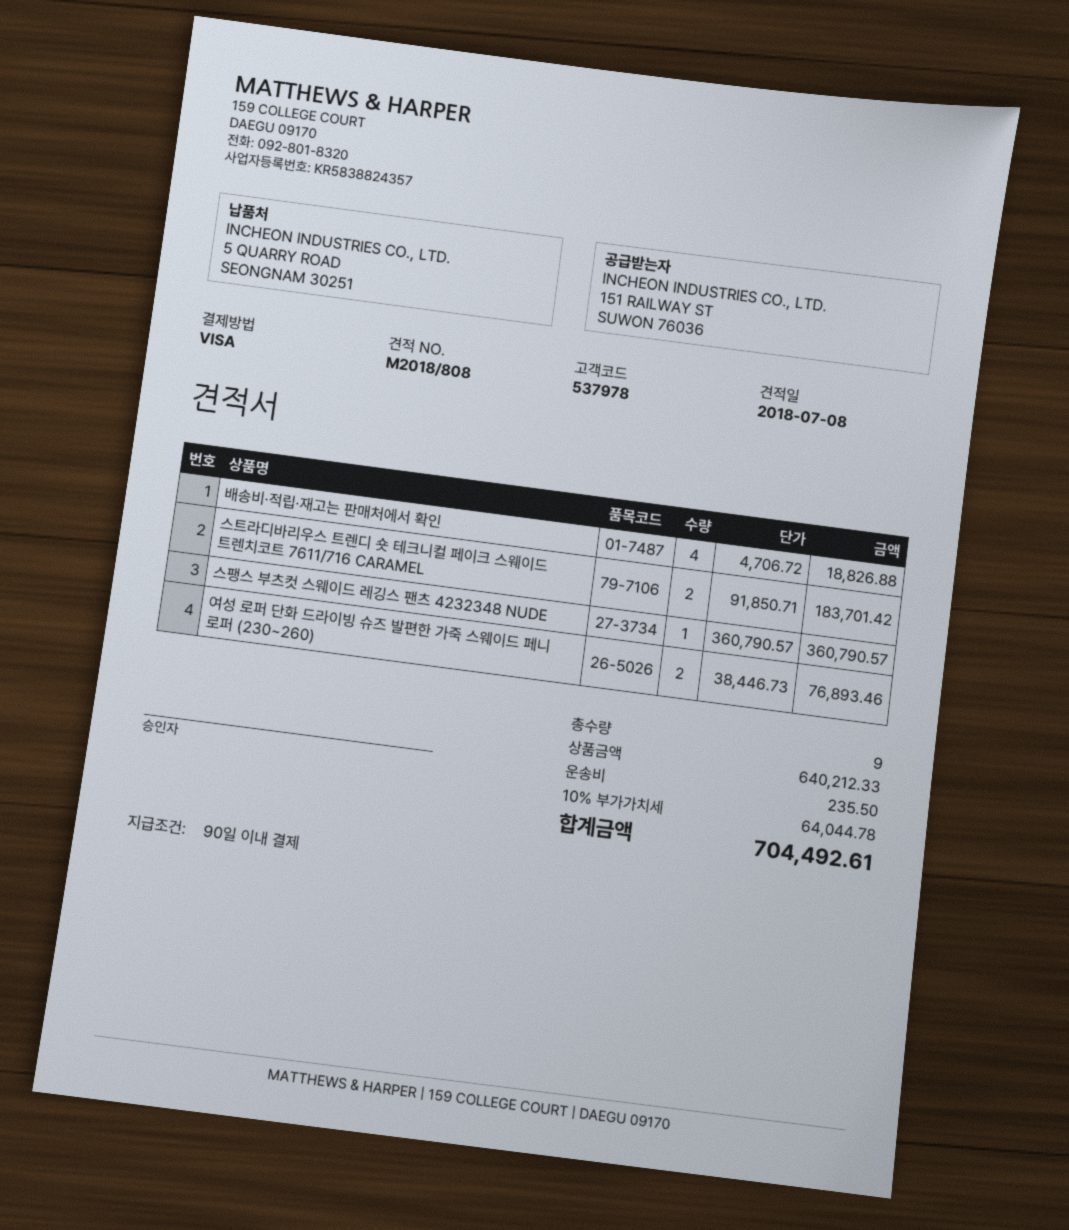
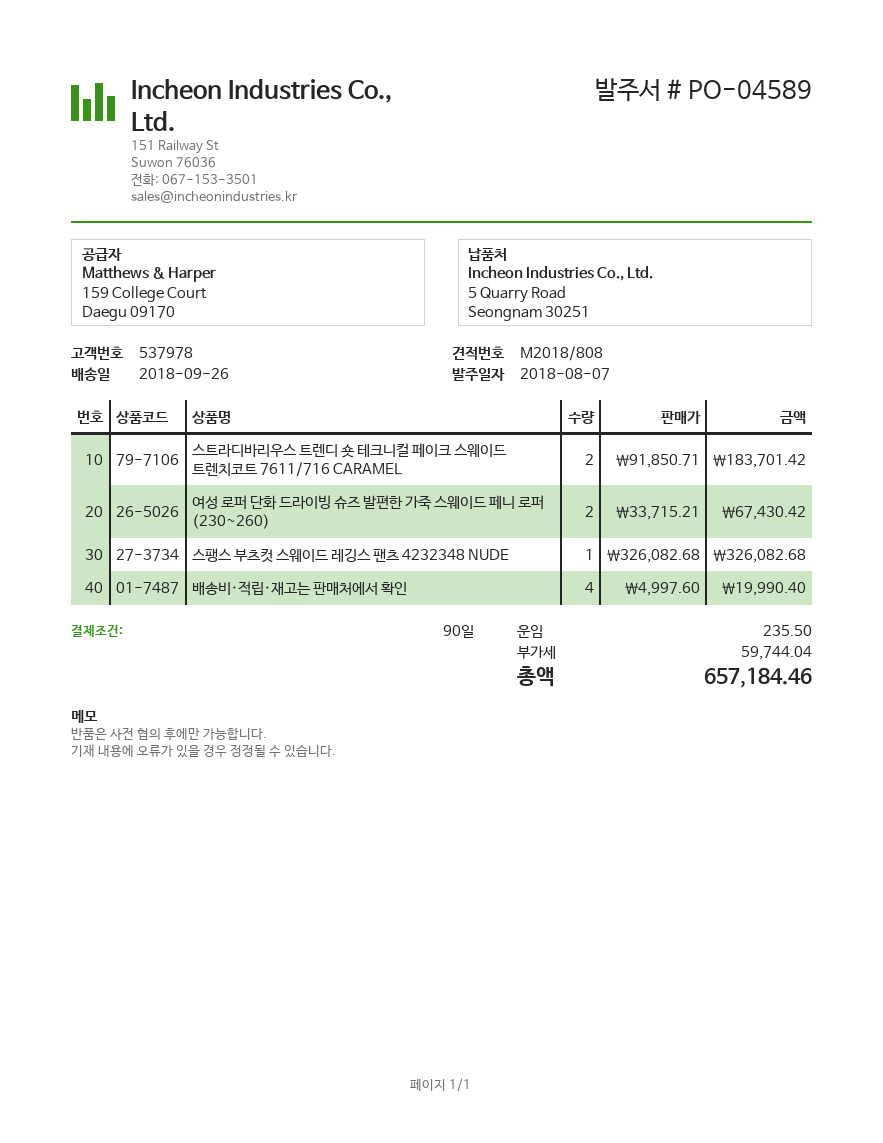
배송비·적립·재고는 판매처에서 확인: 4 x 4706.72 = 18826.88 -> 4 x 4997.60 = 19990.40
스팽스 부츠컷 스웨이드 레깅스 팬츠 4232348 NUDE: 1 x 360790.57 = 360790.57 -> 1 x 326082.68 = 326082.68
여성 로퍼 단화 드라이빙 슈즈 발편한 가죽 스웨이드 페니 로퍼 (230~260): 2 x 38446.73 = 76893.46 -> 2 x 33715.21 = 67430.42
tax: 64044.78 -> 59744.04
total: 704492.61 -> 657184.46

